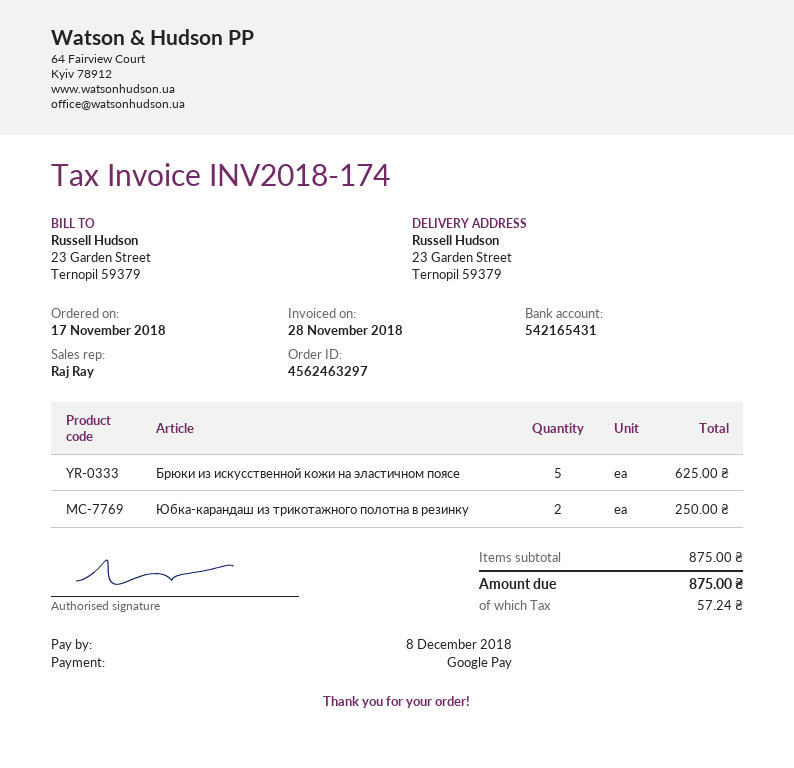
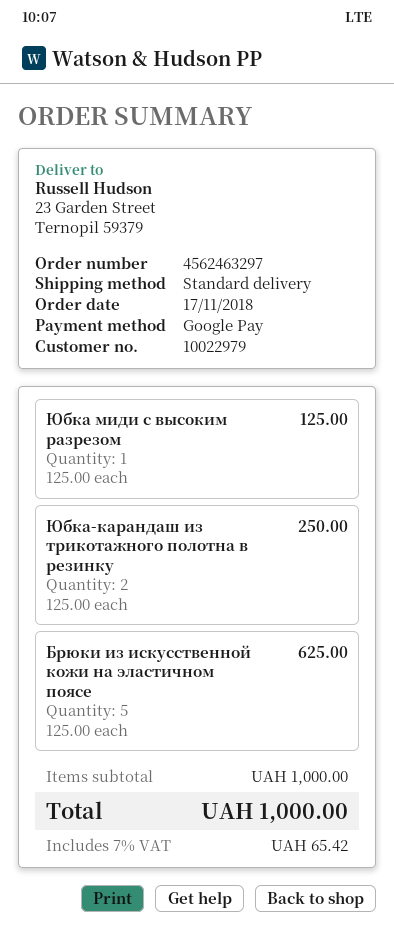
Юбка миди с высоким разрезом: none -> 1 for 125.00
subtotal: 875.00 -> 1000.00
tax: 57.24 -> 65.42
total: 875.00 -> 1000.00

